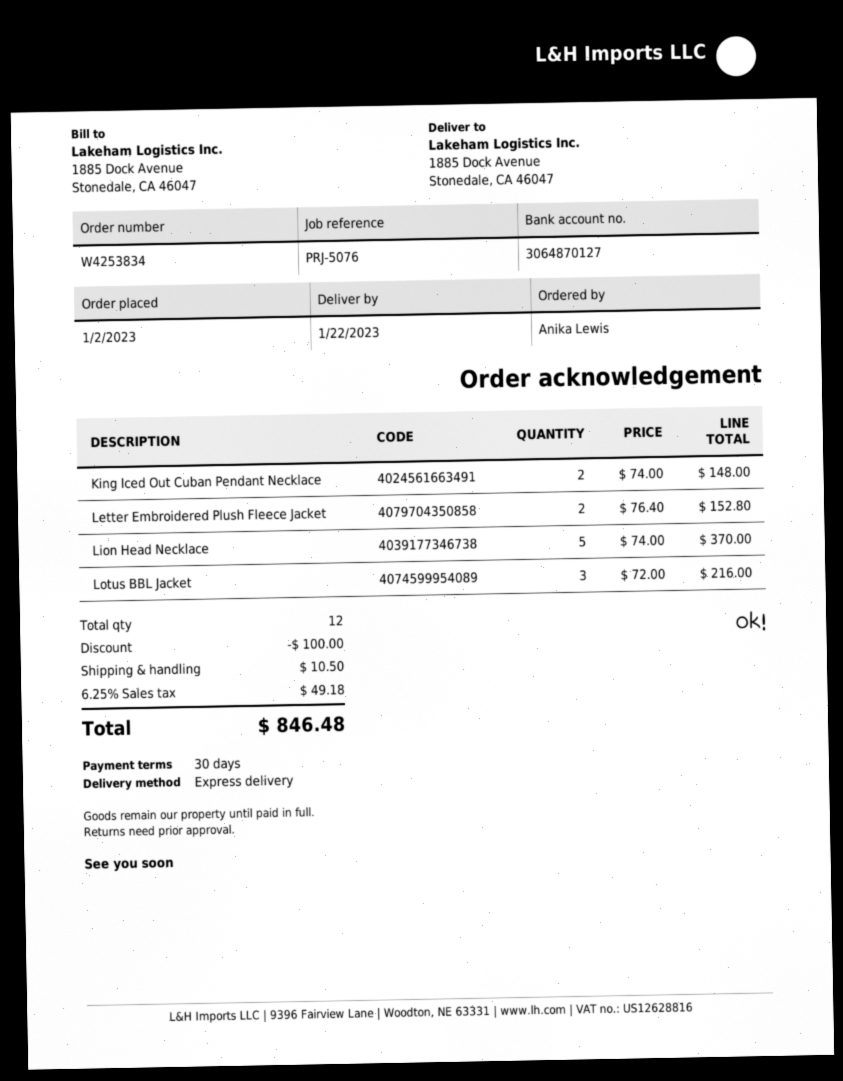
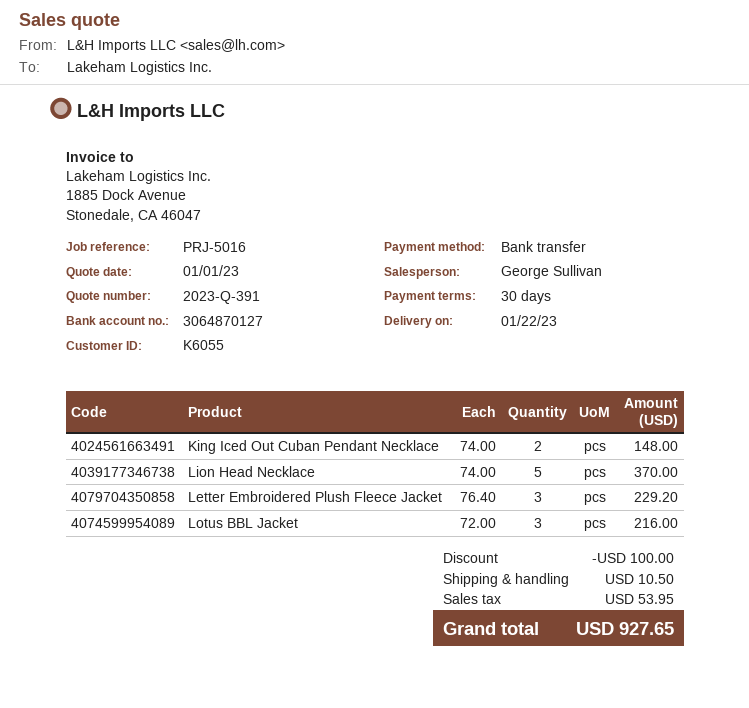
reference: PRJ-5076 -> PRJ-5016
Letter Embroidered Plush Fleece Jacket: 2 x 76.40 = 152.80 -> 3 x 76.40 = 229.20
tax: 49.18 -> 53.95
total: 846.48 -> 927.65

